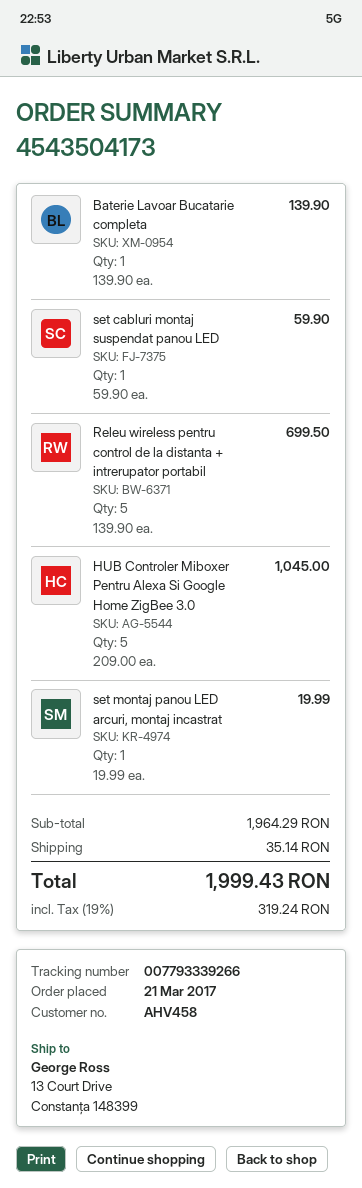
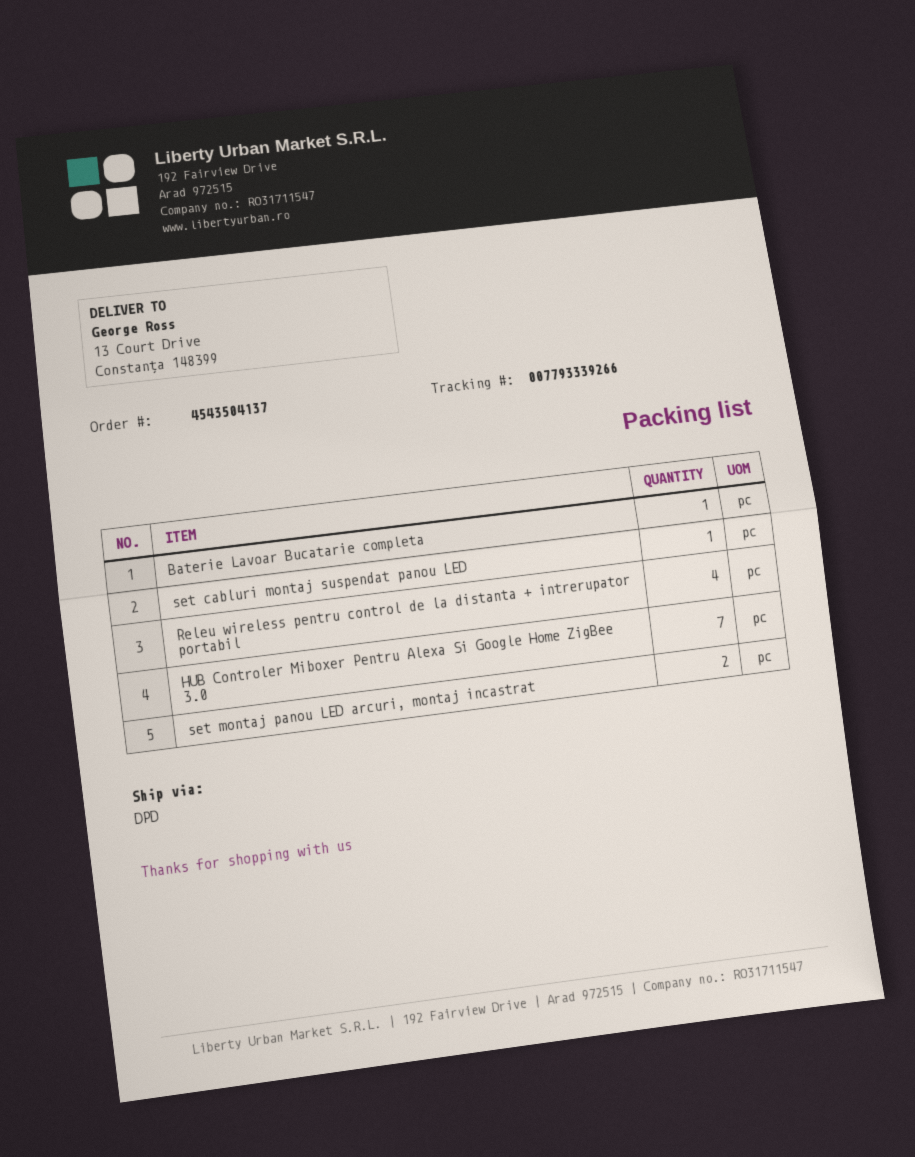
order number: 4543504173 -> 4543504137
Releu wireless pentru control de la distanta + intrerupator portabil: 5 -> 4
HUB Controler Miboxer Pentru Alexa Si Google Home ZigBee 3.0: 5 -> 7
set montaj panou LED arcuri, montaj incastrat: 1 -> 2

